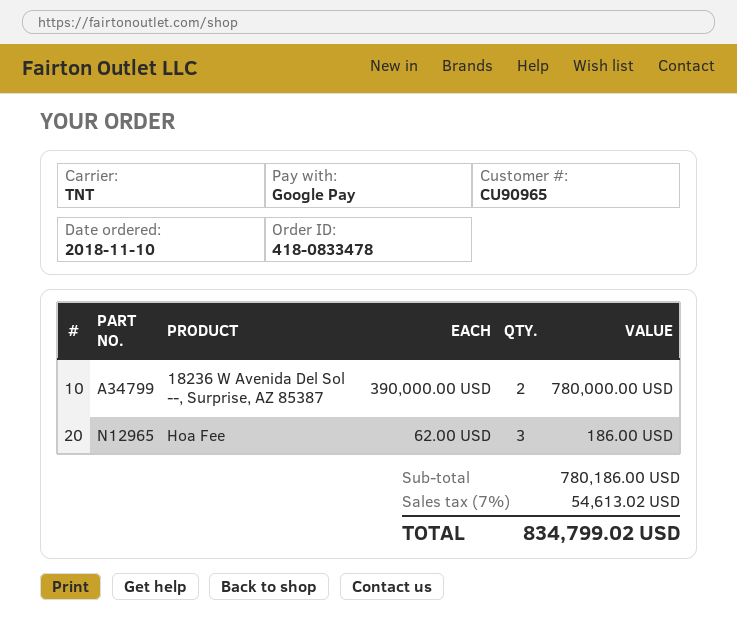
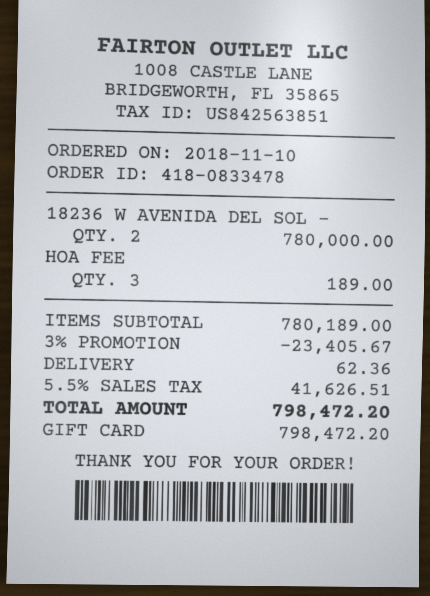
payment method: Google Pay -> gift card
Hoa Fee: 3 for 186.00 -> 3 for 189.00
subtotal: 780186.00 -> 780189.00
discount: none -> 3% = 23405.67
shipping: none -> 62.36
tax: 7% = 54613.02 -> 5.5% = 41626.51
total: 834799.02 -> 798472.20

